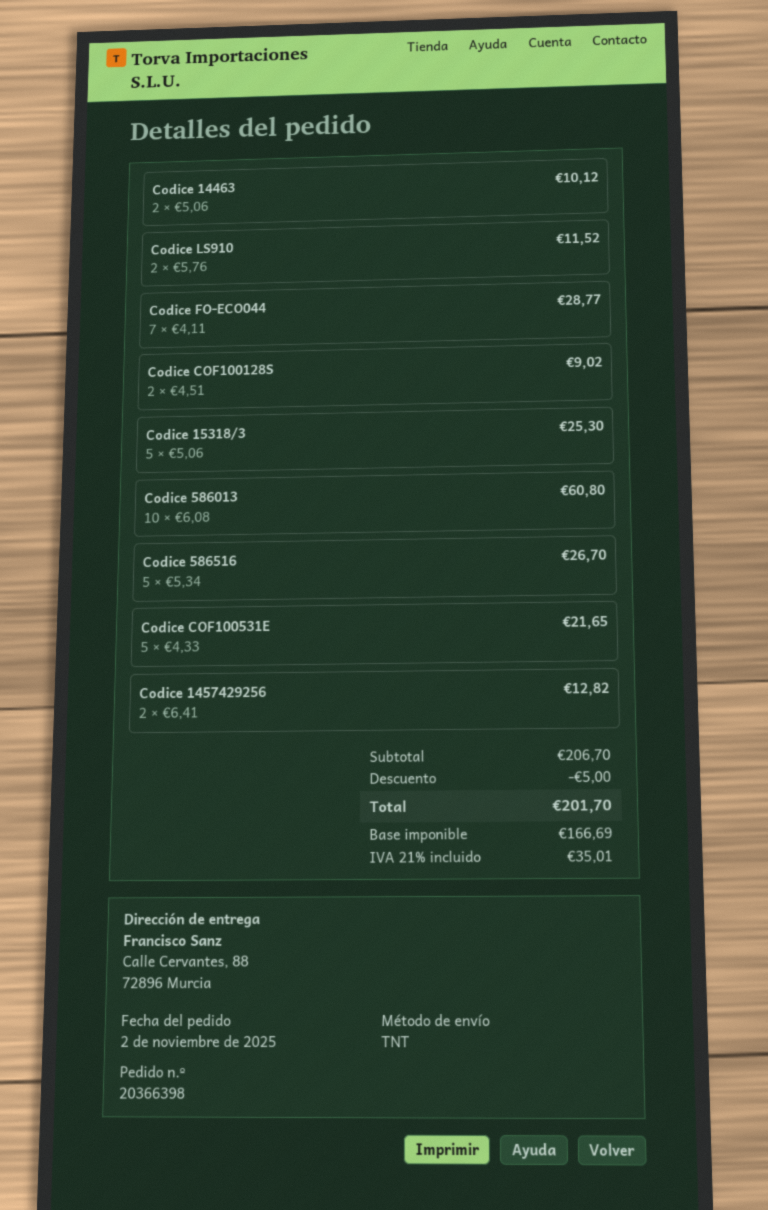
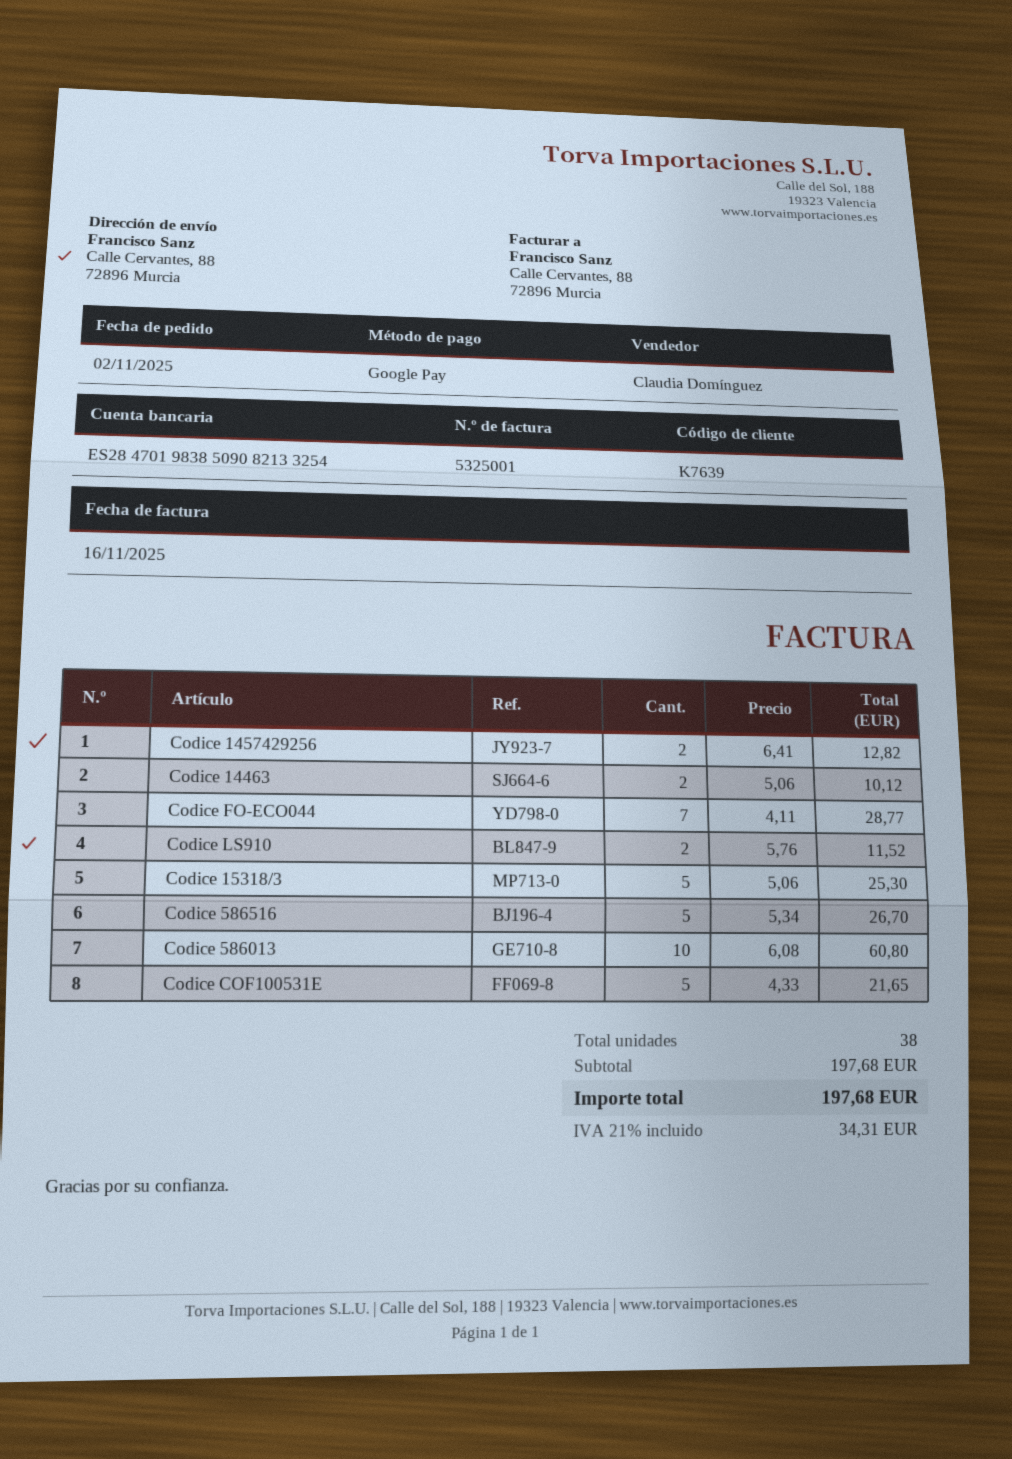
Codice COF100128S: 2 x 4.51 = 9.02 -> none
subtotal: 206.70 -> 197.68
discount: 5.00 -> none
tax: 21% = 35.01 -> 21% = 34.31
total: 201.70 -> 197.68

